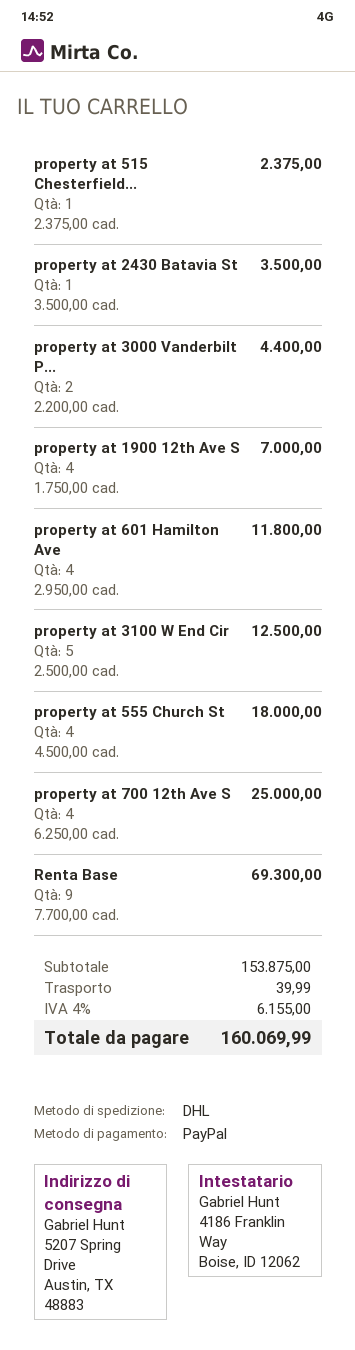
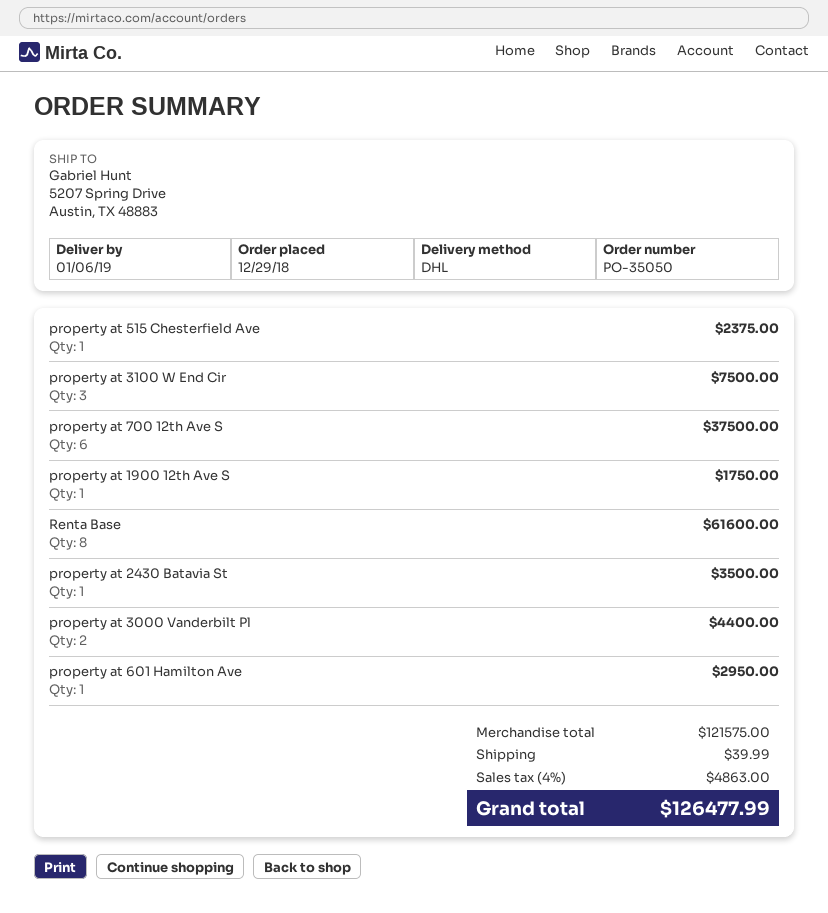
property at 1900 12th Ave S: 4 for 7000.00 -> 1 for 1750.00
property at 601 Hamilton Ave: 4 for 11800.00 -> 1 for 2950.00
property at 3100 W End Cir: 5 for 12500.00 -> 3 for 7500.00
property at 555 Church St: 4 for 18000.00 -> none
property at 700 12th Ave S: 4 for 25000.00 -> 6 for 37500.00
Renta Base: 9 for 69300.00 -> 8 for 61600.00
subtotal: 153875.00 -> 121575.00
tax: 4% = 6155.00 -> 4% = 4863.00
total: 160069.99 -> 126477.99

